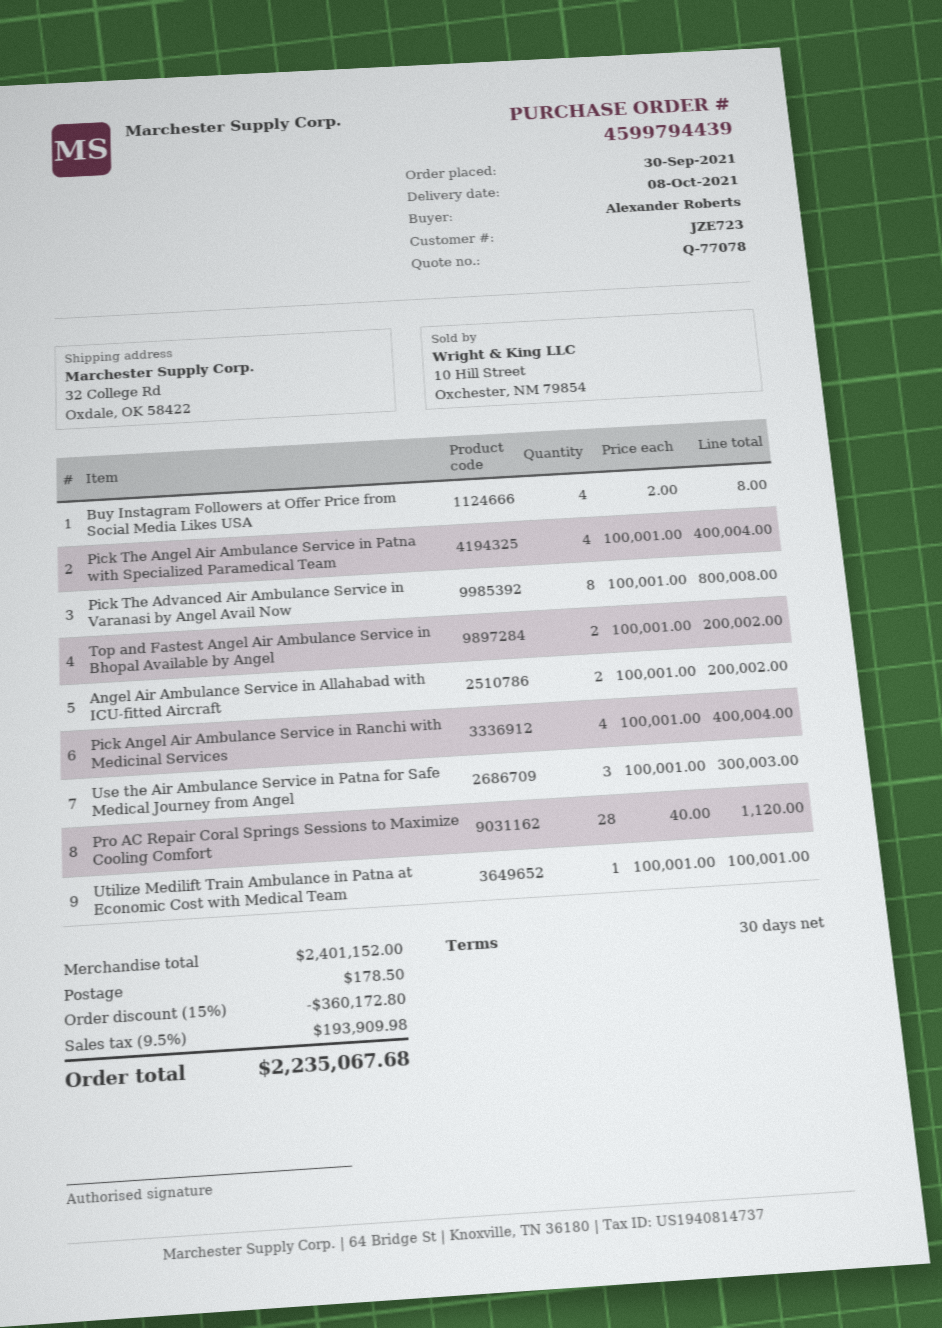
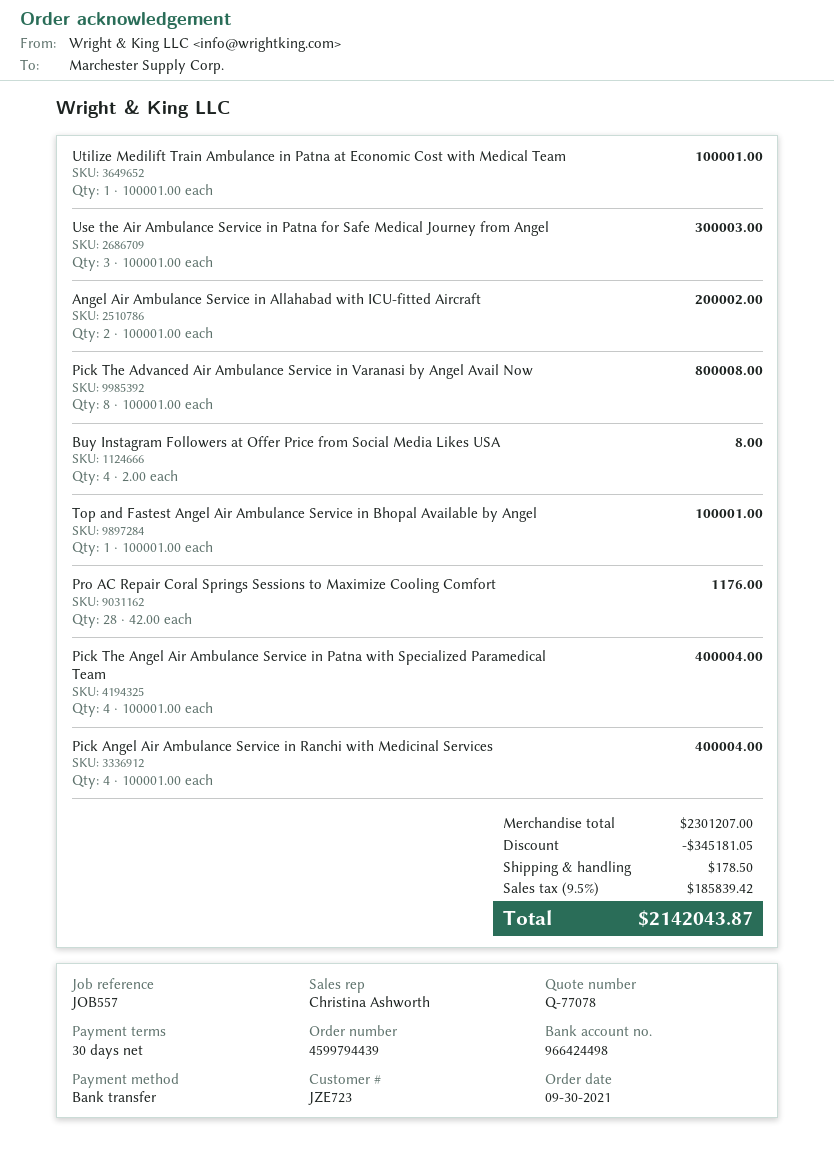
Top and Fastest Angel Air Ambulance Service in Bhopal Available by Angel: 2 x 100001.00 = 200002.00 -> 1 x 100001.00 = 100001.00
Pro AC Repair Coral Springs Sessions to Maximize Cooling Comfort: 28 x 40.00 = 1120.00 -> 28 x 42.00 = 1176.00
subtotal: 2401152.00 -> 2301207.00
discount: 360172.80 -> 345181.05
tax: 9.5% = 193909.98 -> 9.5% = 185839.42
total: 2235067.68 -> 2142043.87

